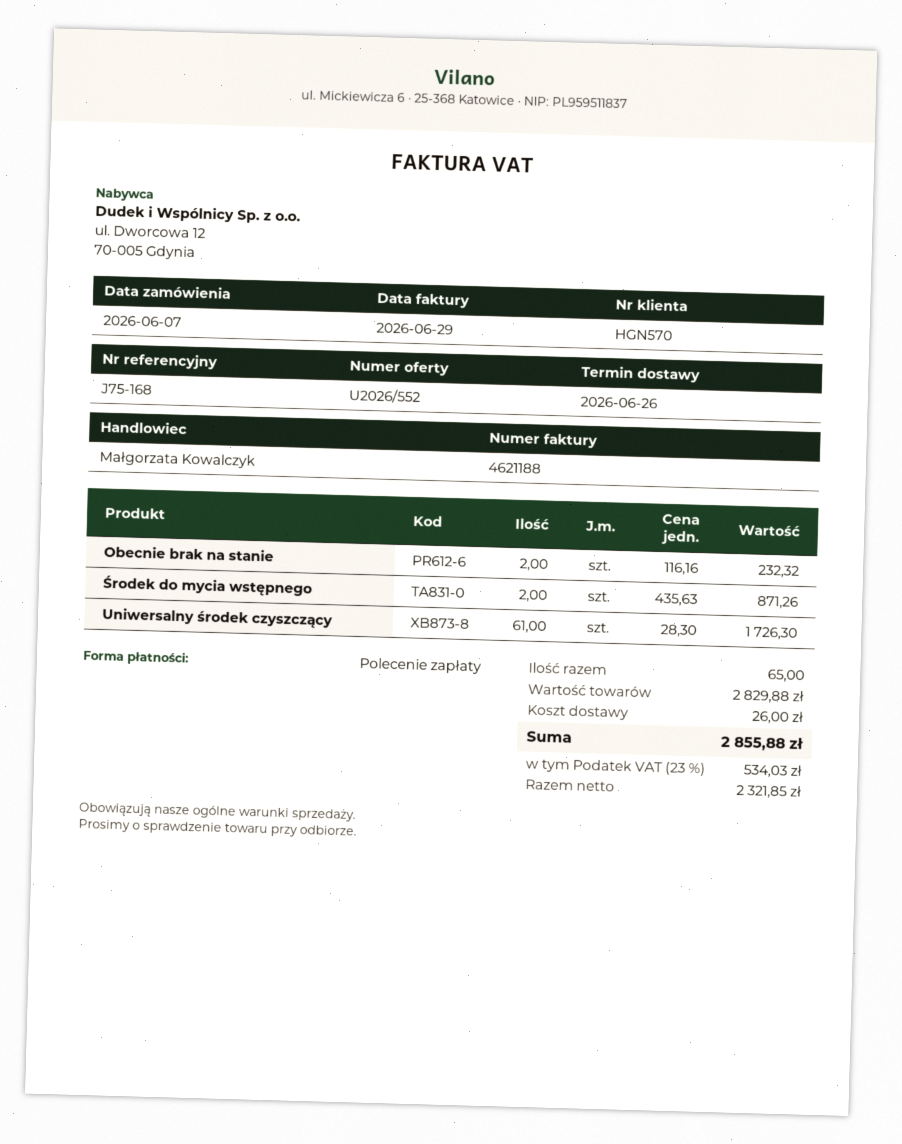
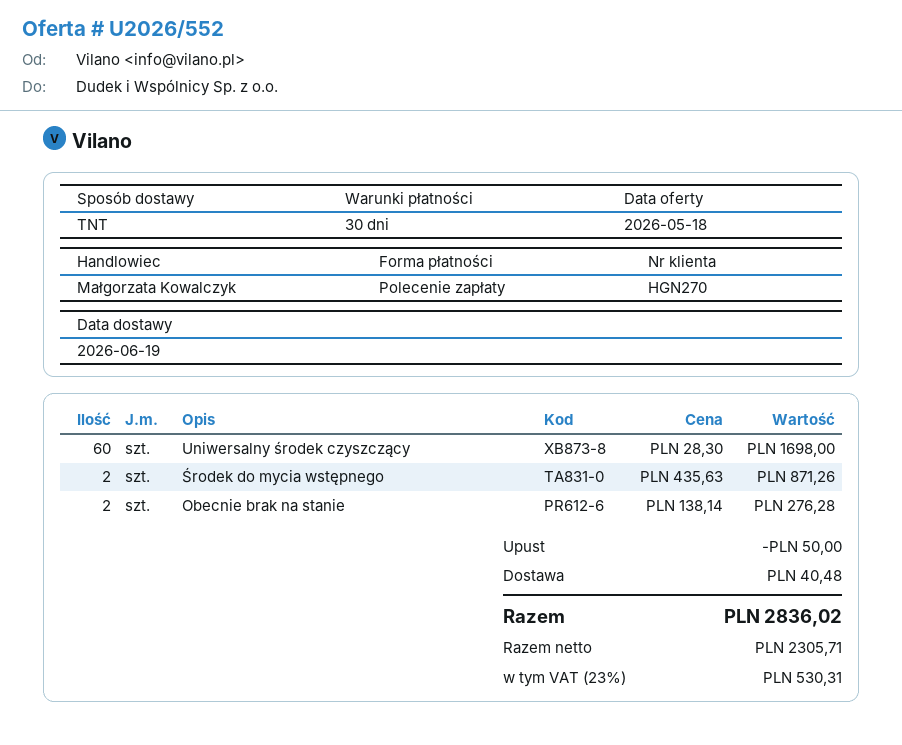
delivery date: 2026-06-26 -> 2026-06-19
customer number: HGN570 -> HGN270
Obecnie brak na stanie: 2 x 116.16 = 232.32 -> 2 x 138.14 = 276.28
Uniwersalny środek czyszczący: 61 x 28.30 = 1726.30 -> 60 x 28.30 = 1698.00
discount: none -> 50.00
shipping: 26.00 -> 40.48
net: 2321.85 -> 2305.71
tax: 23% = 534.03 -> 23% = 530.31
total: 2855.88 -> 2836.02

